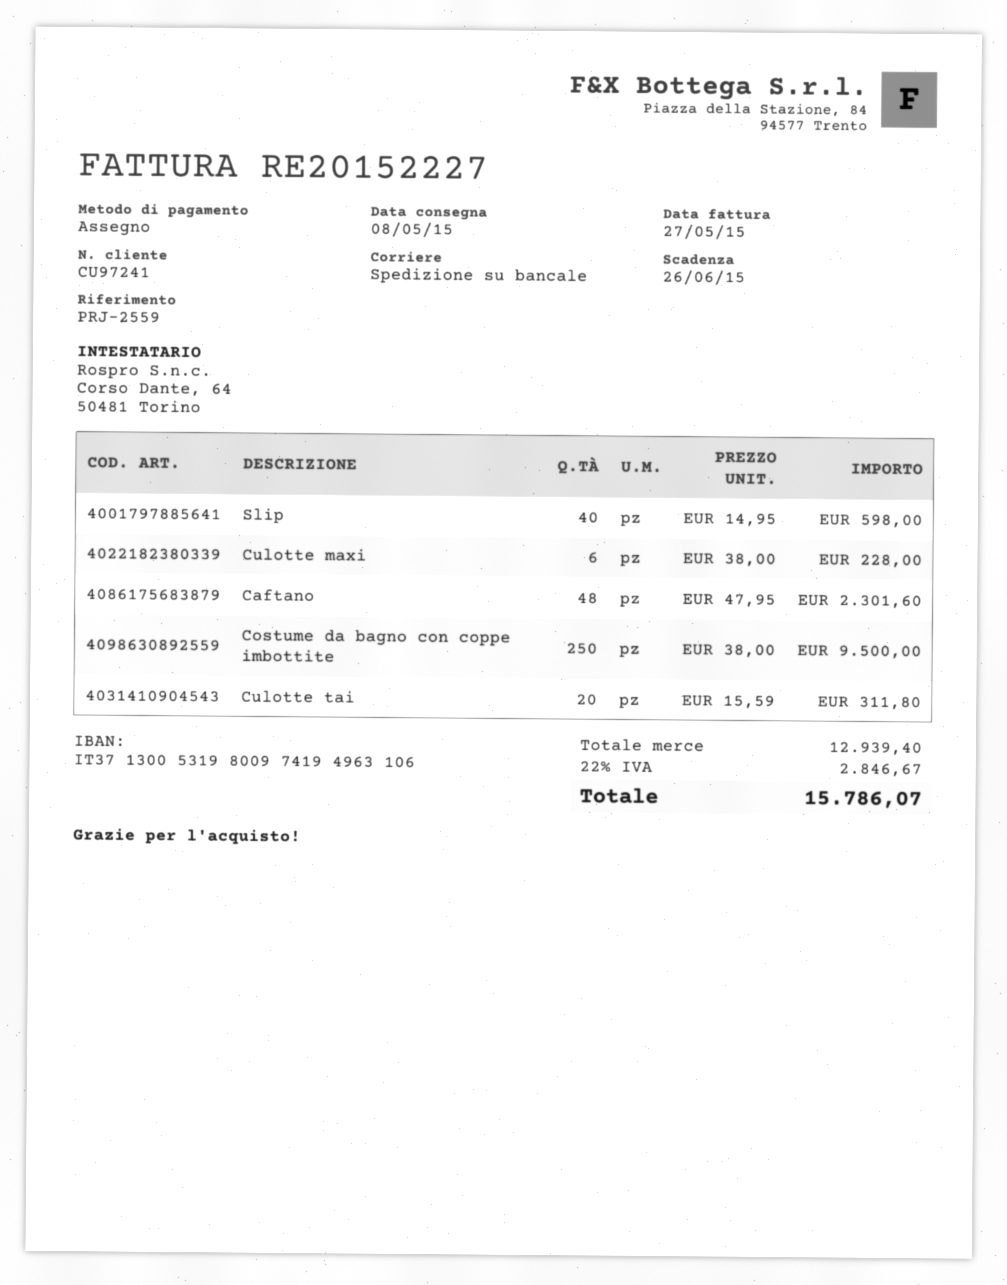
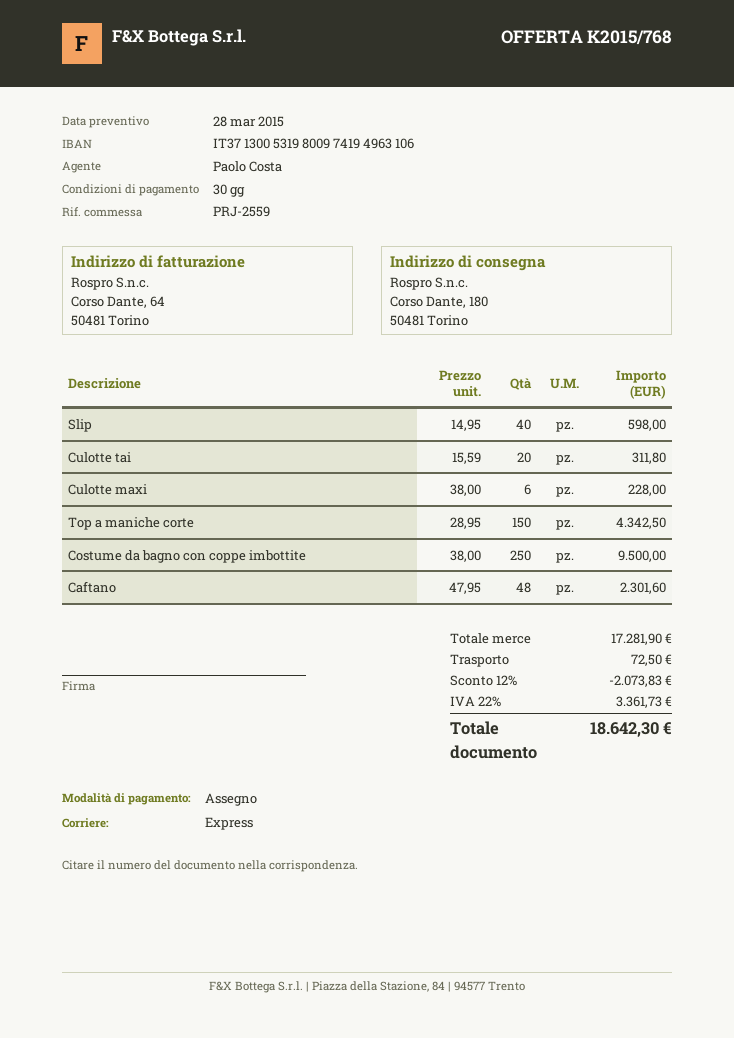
shipping method: pallet freight -> express
Top a maniche corte: none -> 150 x 28.95 = 4342.50
subtotal: 12939.40 -> 17281.90
discount: none -> 12% = 2073.83
shipping: none -> 72.50
tax: 22% = 2846.67 -> 22% = 3361.73
total: 15786.07 -> 18642.30

